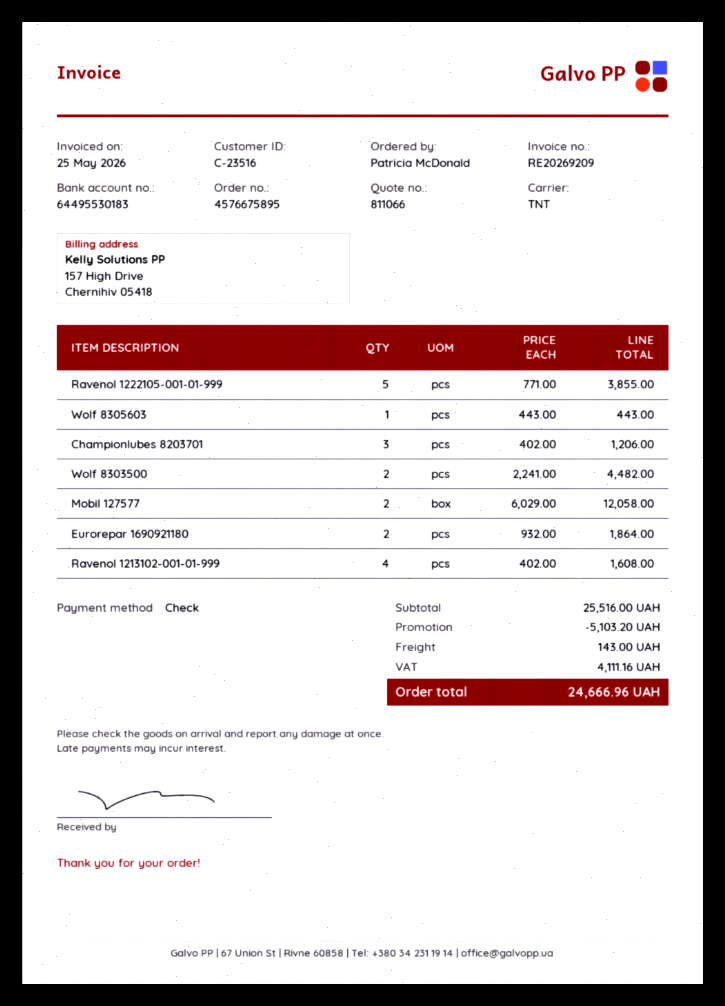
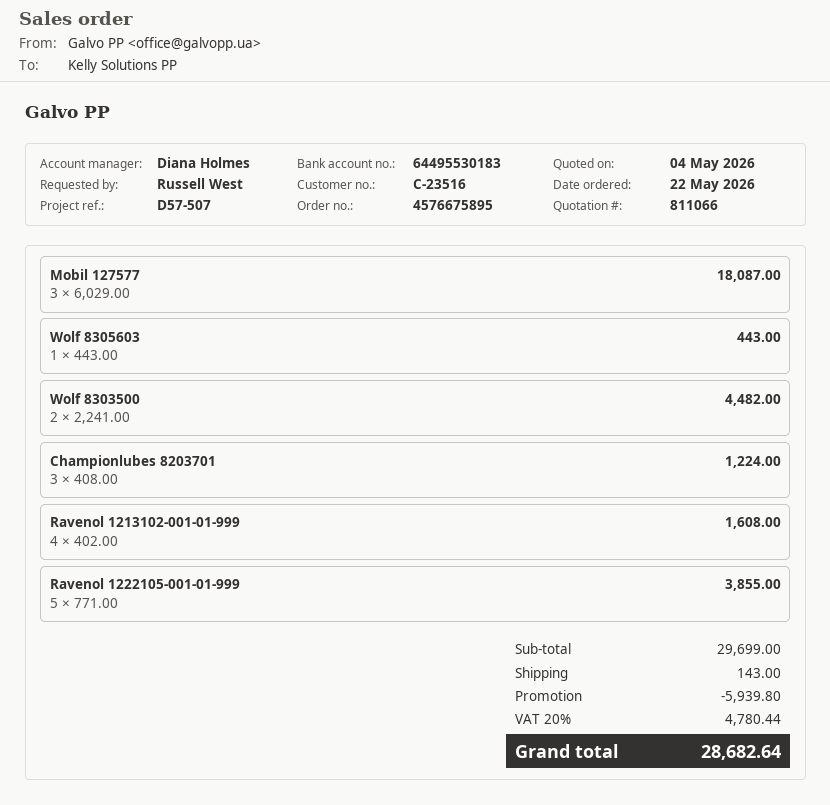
ordered by: Patricia McDonald -> Russell West
Championlubes 8203701: 3 x 402.00 = 1206.00 -> 3 x 408.00 = 1224.00
Mobil 127577: 2 x 6029.00 = 12058.00 -> 3 x 6029.00 = 18087.00
Eurorepar 1690921180: 2 x 932.00 = 1864.00 -> none
subtotal: 25516.00 -> 29699.00
discount: 5103.20 -> 5939.80
tax: 4111.16 -> 4780.44
total: 24666.96 -> 28682.64

